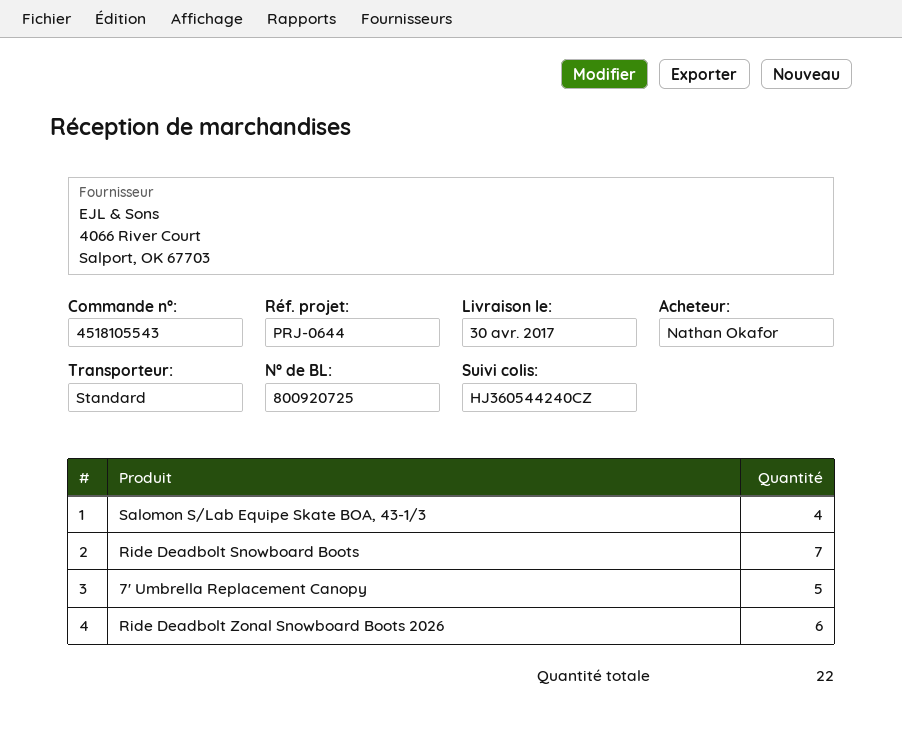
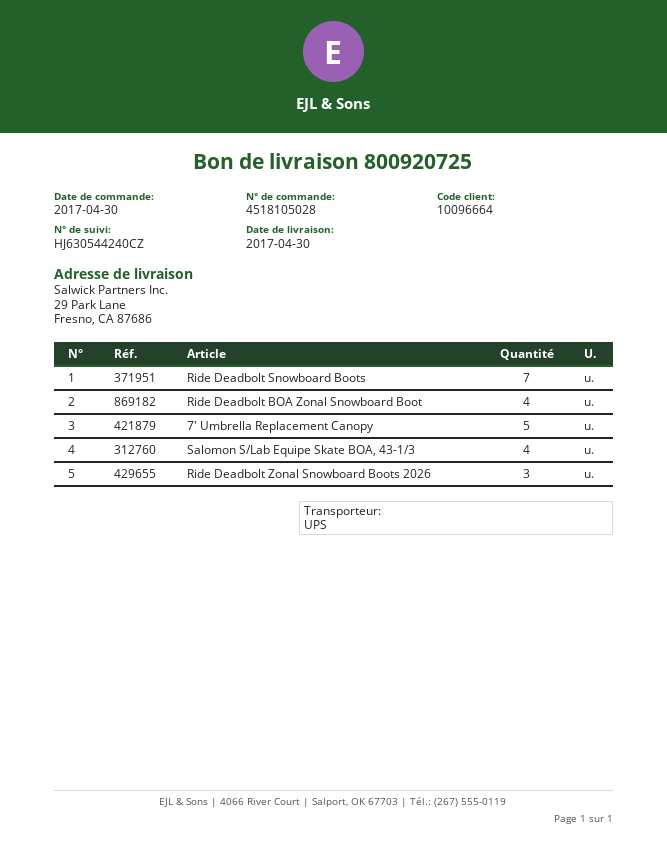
order number: 4518105543 -> 4518105028
shipping method: standard -> UPS
tracking number: HJ360544240CZ -> HJ630544240CZ
Ride Deadbolt Zonal Snowboard Boots 2026: 6 -> 3
Ride Deadbolt BOA Zonal Snowboard Boot: none -> 4

